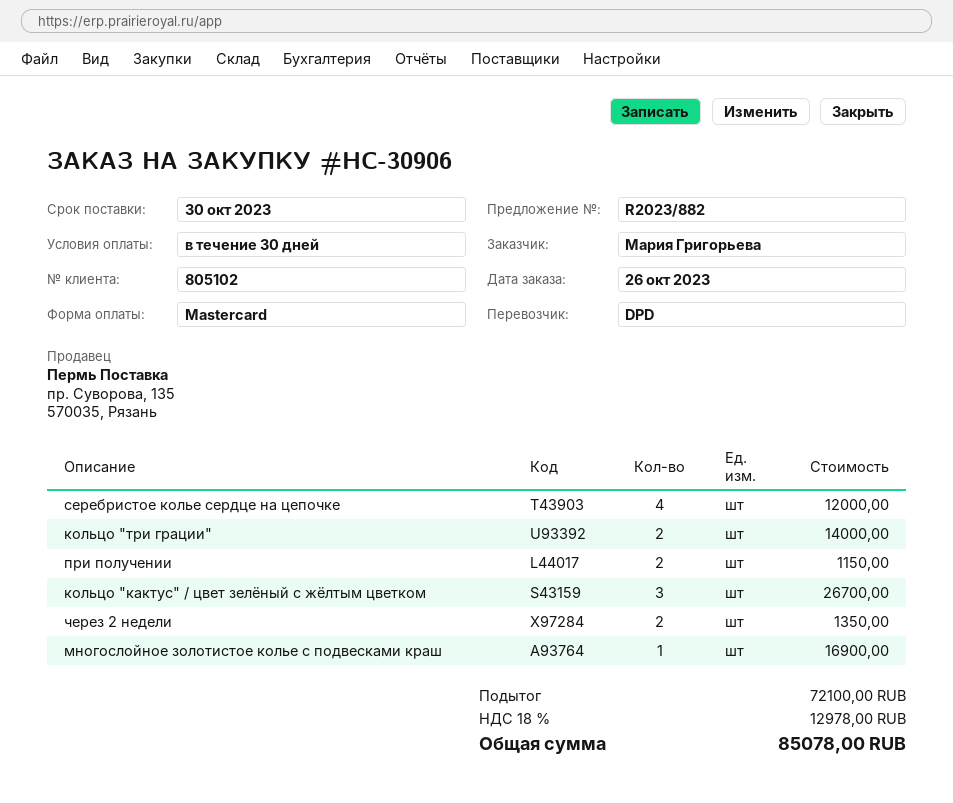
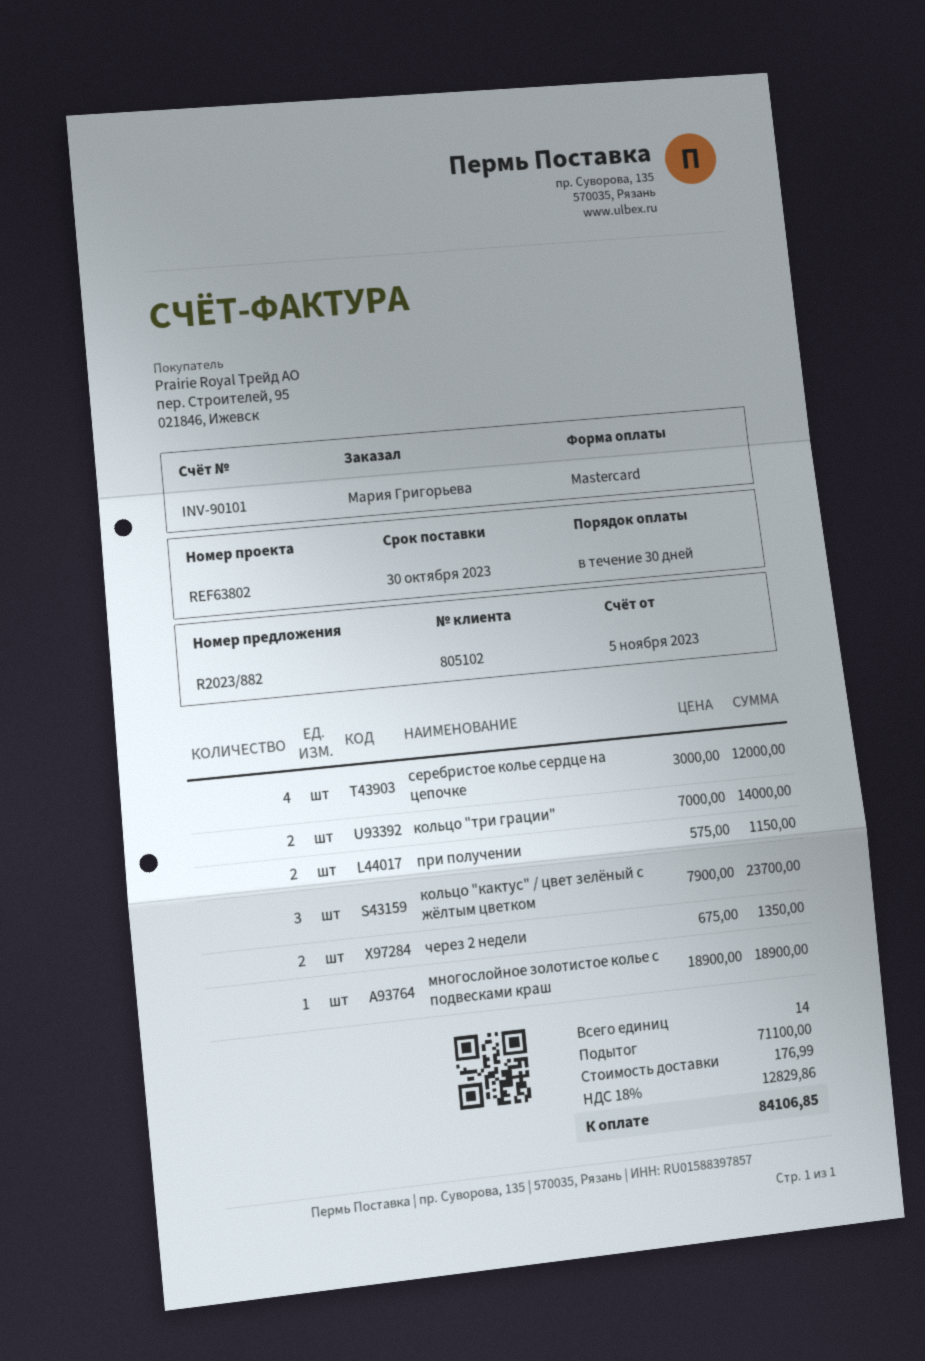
кольцо "кактус" / цвет зелёный с жёлтым цветком: 3 for 26700.00 -> 3 for 23700.00
многослойное золотистое колье с подвесками краш: 1 for 16900.00 -> 1 for 18900.00
subtotal: 72100.00 -> 71100.00
shipping: none -> 176.99
tax: 18% = 12978.00 -> 18% = 12829.86
total: 85078.00 -> 84106.85

